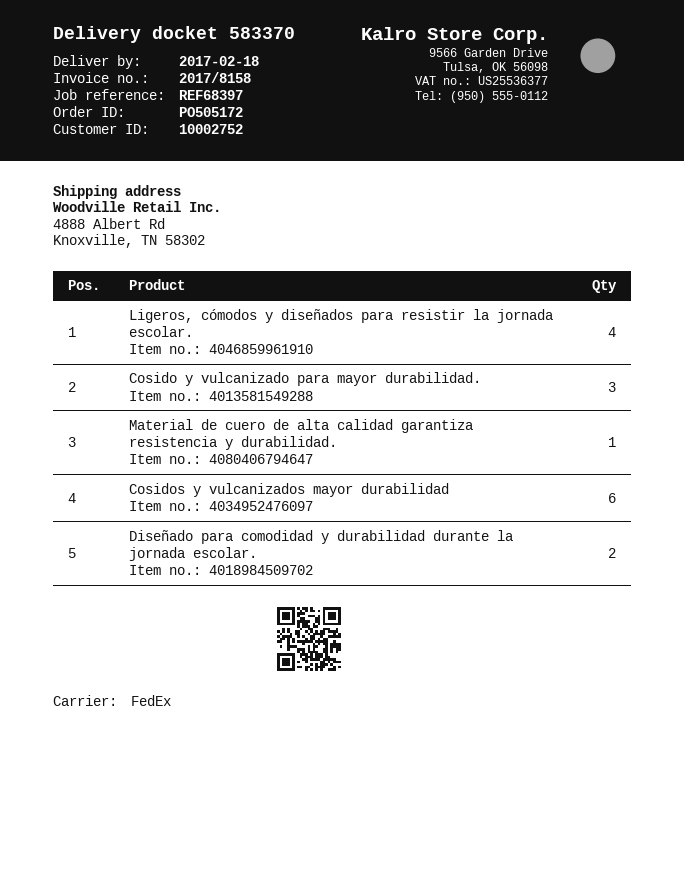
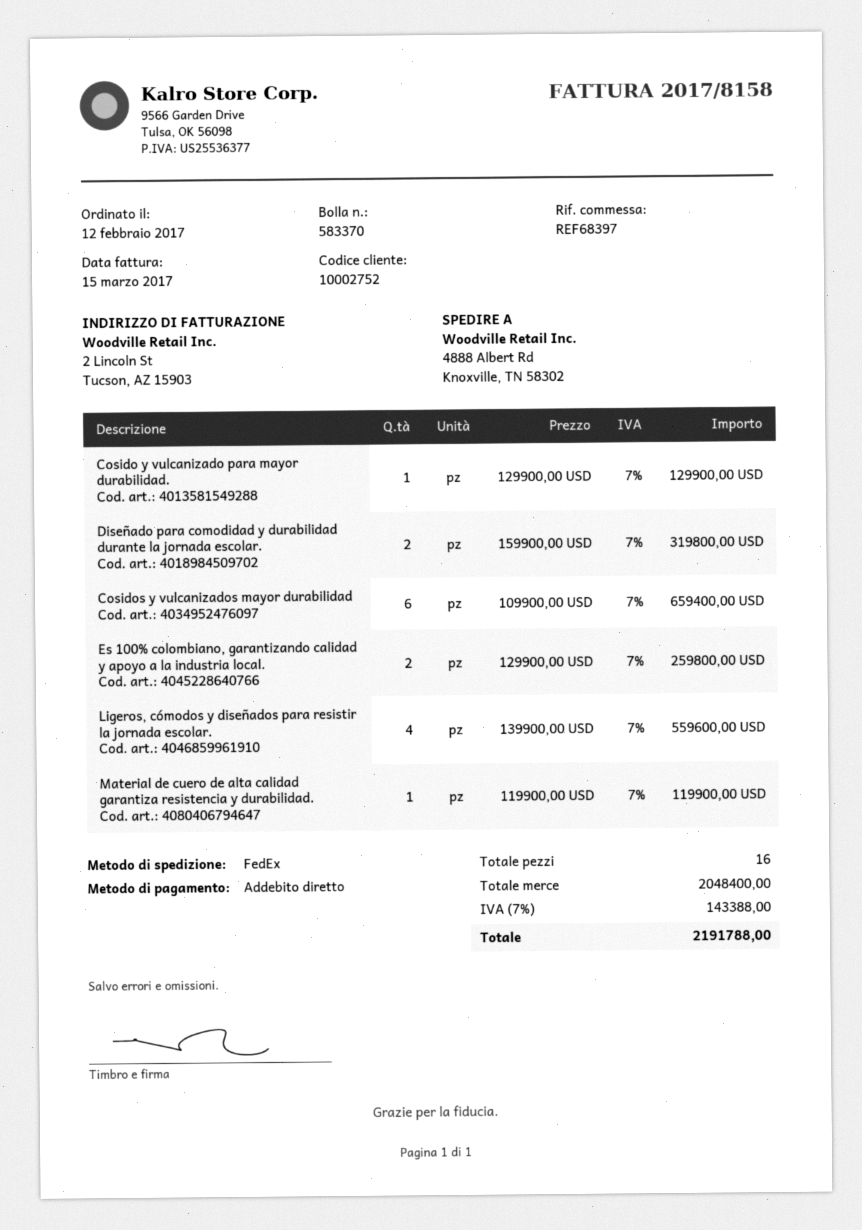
Cosido y vulcanizado para mayor durabilidad.: 3 -> 1
Es 100% colombiano, garantizando calidad y apoyo a la industria local.: none -> 2

